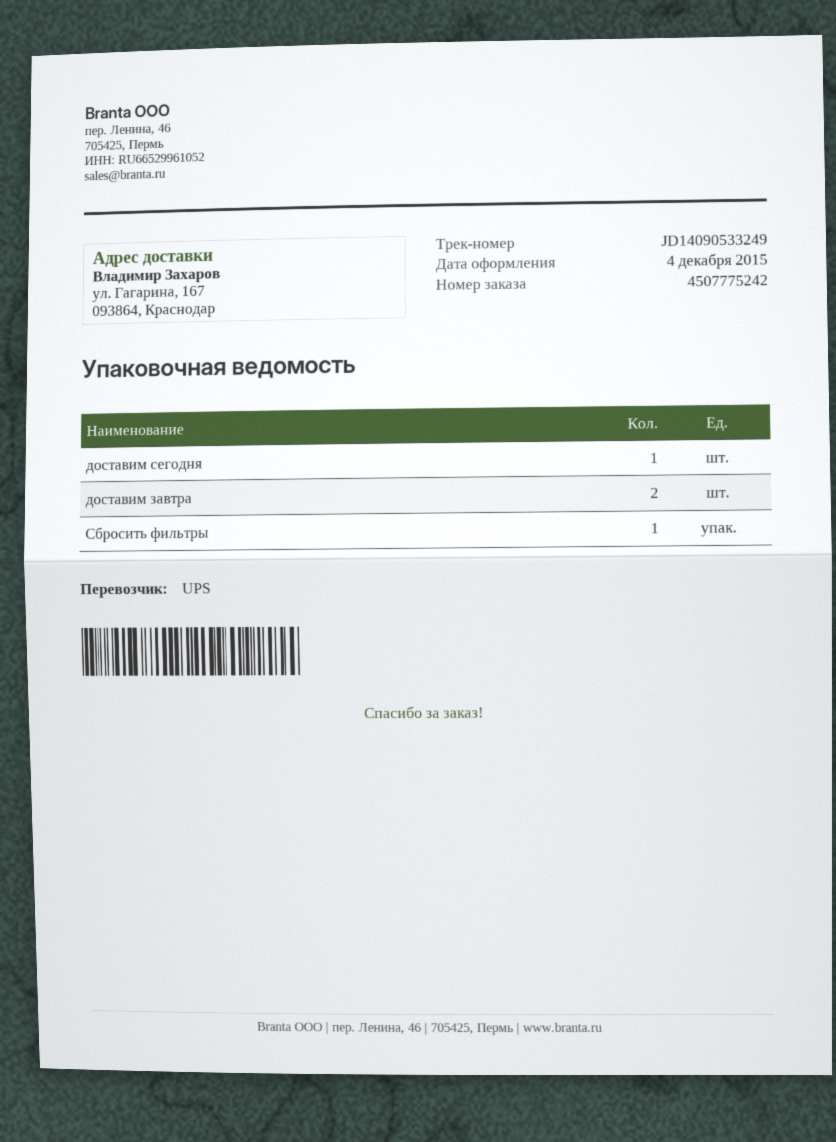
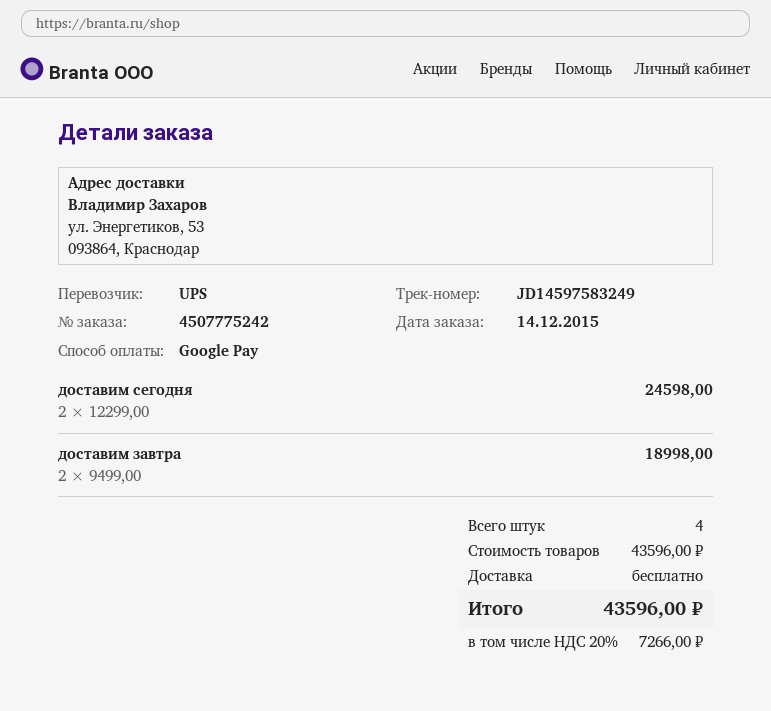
order date: 2015-12-04 -> 2015-12-14
tracking number: JD14090533249 -> JD14597583249
ship to: ул. Гагарина, 167, 093864, Краснодар -> ул. Энергетиков, 53, 093864, Краснодар
доставим сегодня: 1 -> 2
Сбросить фильтры: 1 -> none

